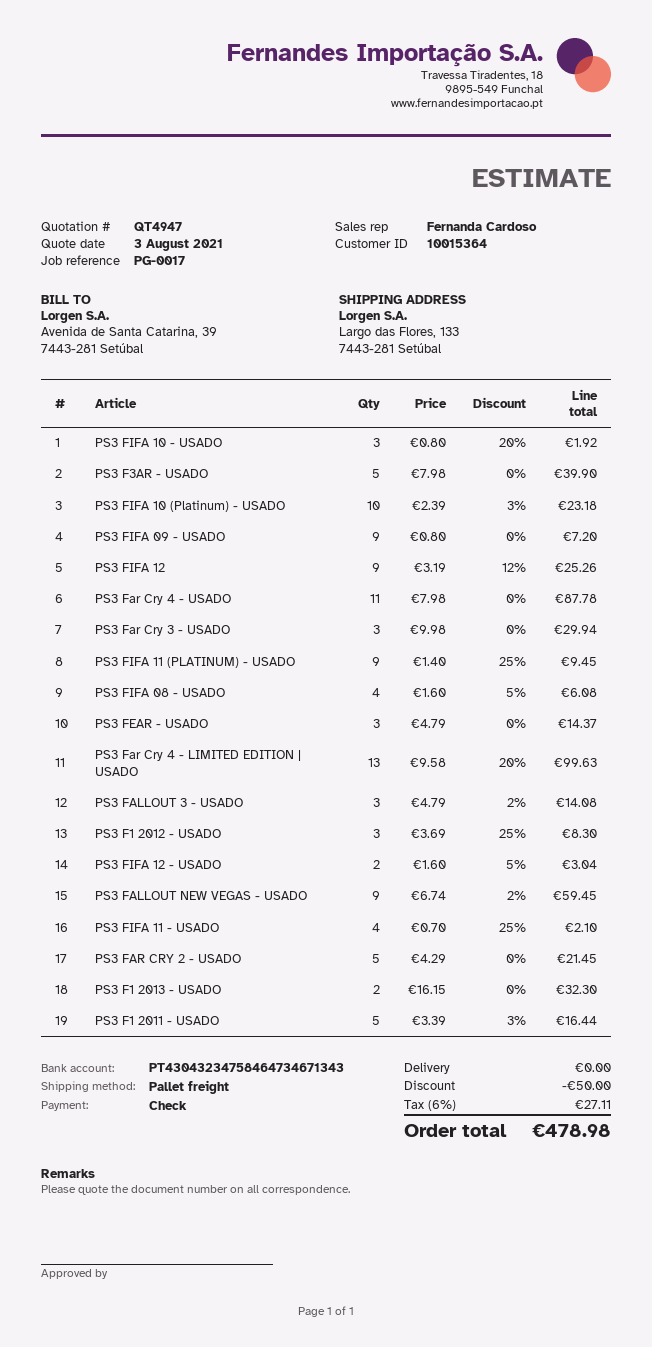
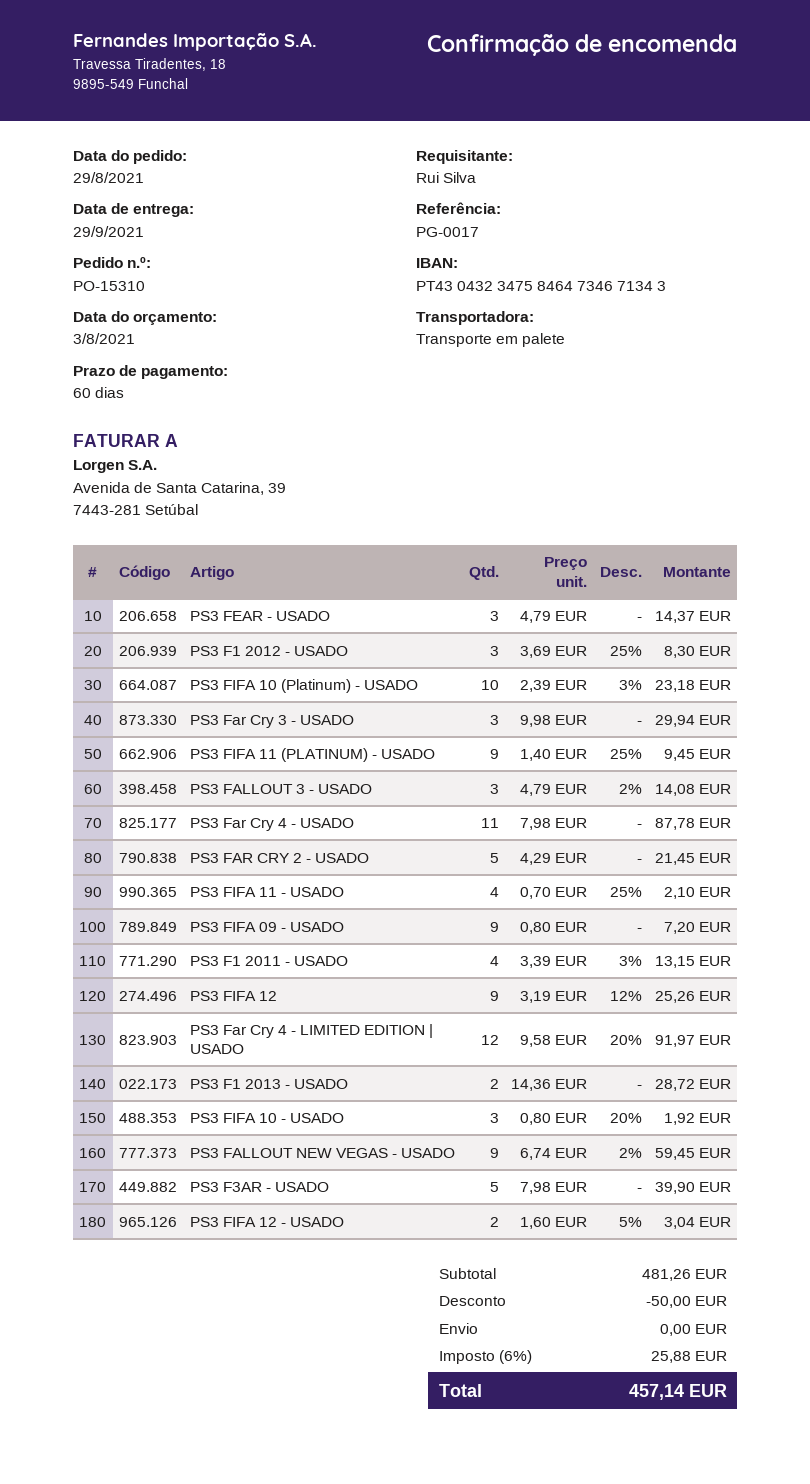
PS3 FIFA 08 - USADO: 4 x 1.60 - 5% = 6.08 -> none
PS3 Far Cry 4 - LIMITED EDITION | USADO: 13 x 9.58 - 20% = 99.63 -> 12 x 9.58 - 20% = 91.97
PS3 F1 2013 - USADO: 2 x 16.15 = 32.30 -> 2 x 14.36 = 28.72
PS3 F1 2011 - USADO: 5 x 3.39 - 3% = 16.44 -> 4 x 3.39 - 3% = 13.15
tax: 6% = 27.11 -> 6% = 25.88
total: 478.98 -> 457.14

